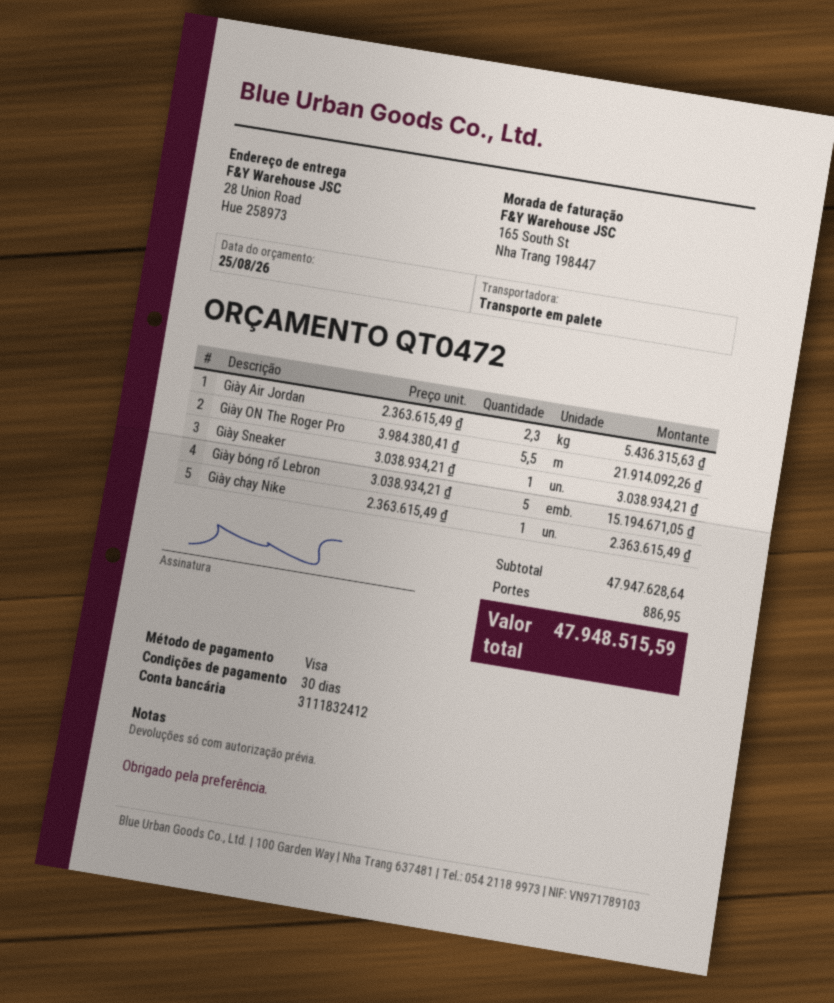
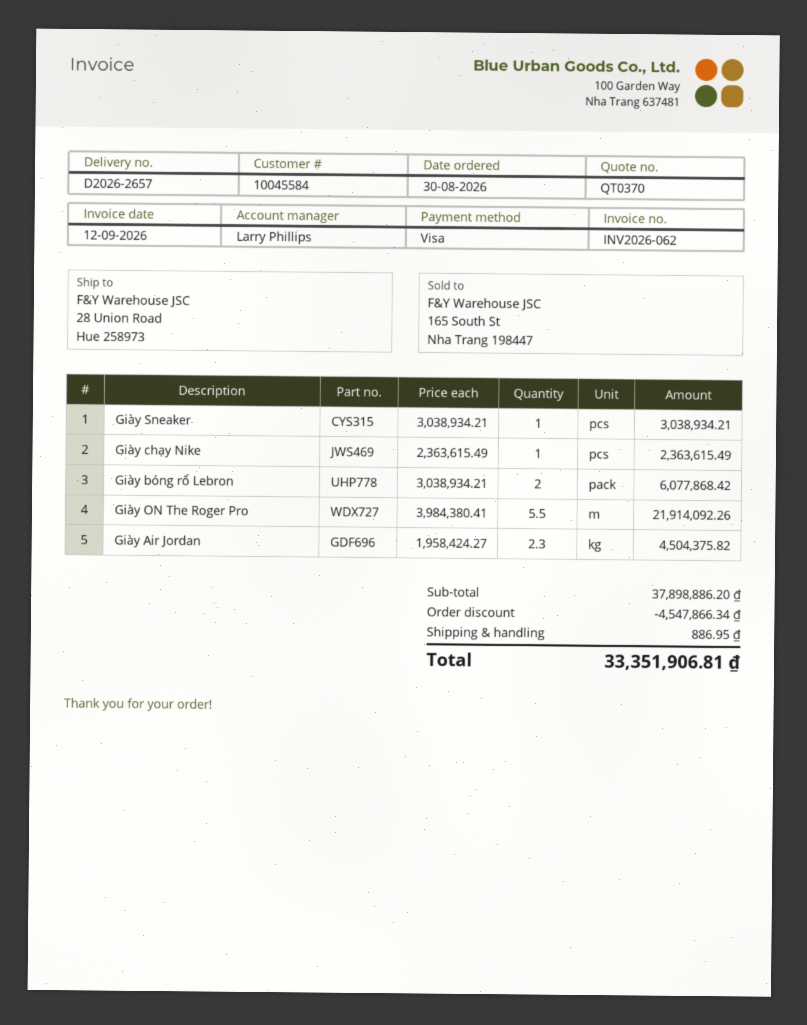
quote number: QT0472 -> QT0370
Giày Air Jordan: 2.3 x 2363615.49 = 5436315.63 -> 2.3 x 1958424.27 = 4504375.82
Giày bóng rổ Lebron: 5 x 3038934.21 = 15194671.05 -> 2 x 3038934.21 = 6077868.42
subtotal: 47947628.64 -> 37898886.20
discount: none -> 4547866.34
total: 47948515.59 -> 33351906.81

